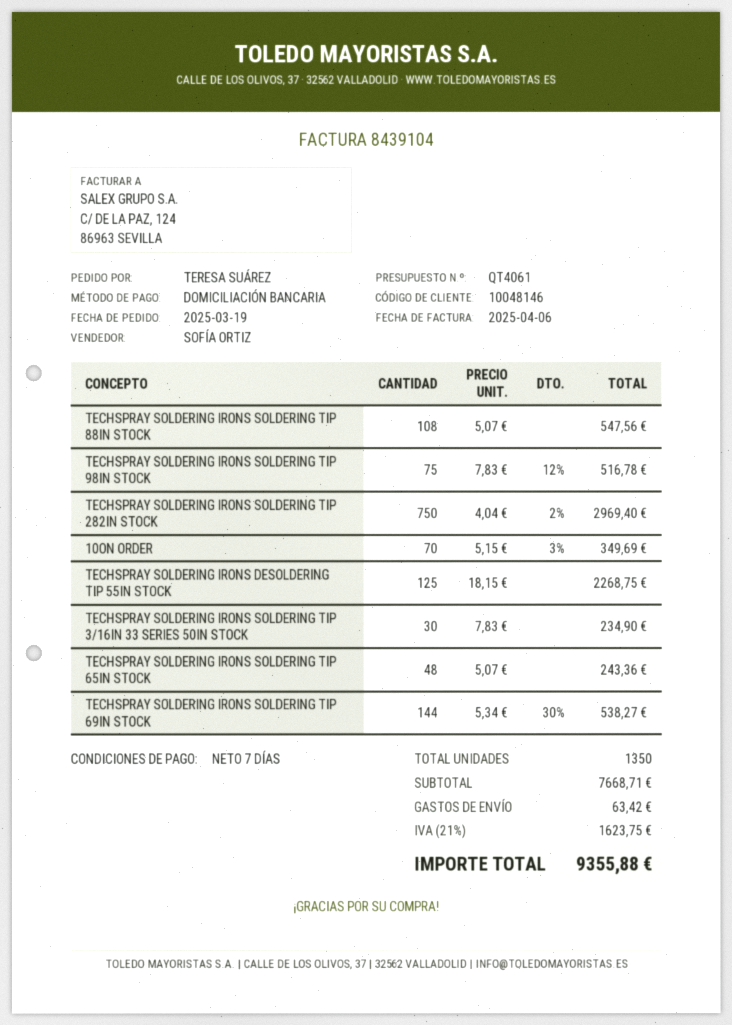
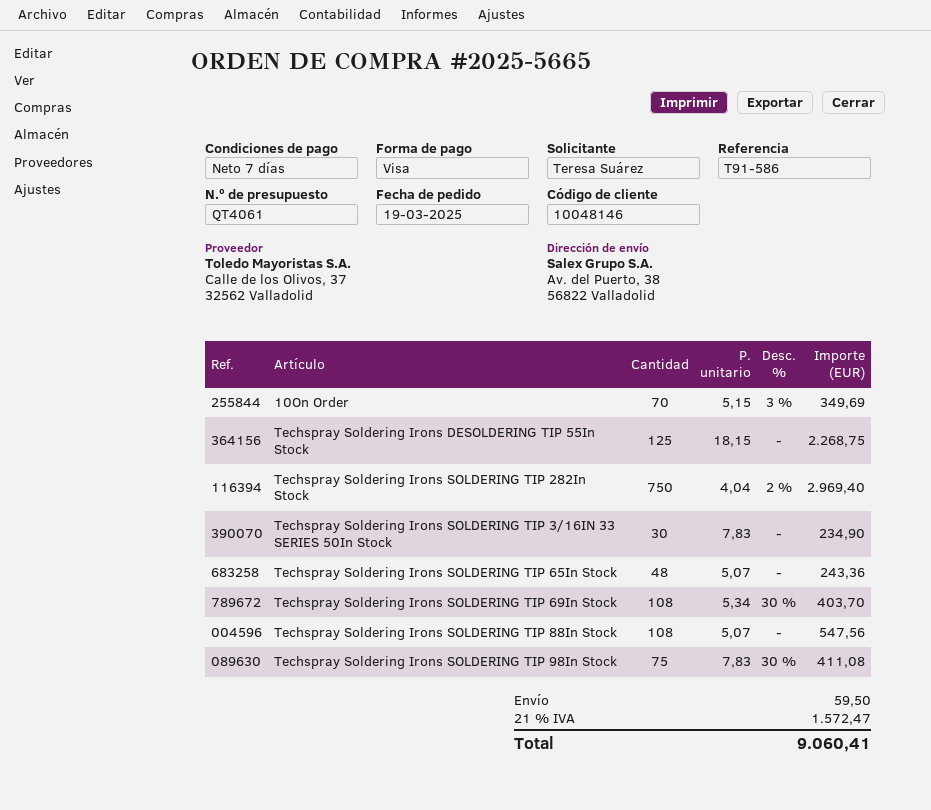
payment method: direct debit -> Visa
TECHSPRAY SOLDERING IRONS SOLDERING TIP 98IN STOCK: 75 x 7.83 - 12% = 516.78 -> 75 x 7.83 - 30% = 411.08
TECHSPRAY SOLDERING IRONS SOLDERING TIP 69IN STOCK: 144 x 5.34 - 30% = 538.27 -> 108 x 5.34 - 30% = 403.70
shipping: 63.42 -> 59.50
tax: 21% = 1623.75 -> 21% = 1572.47
total: 9355.88 -> 9060.41

